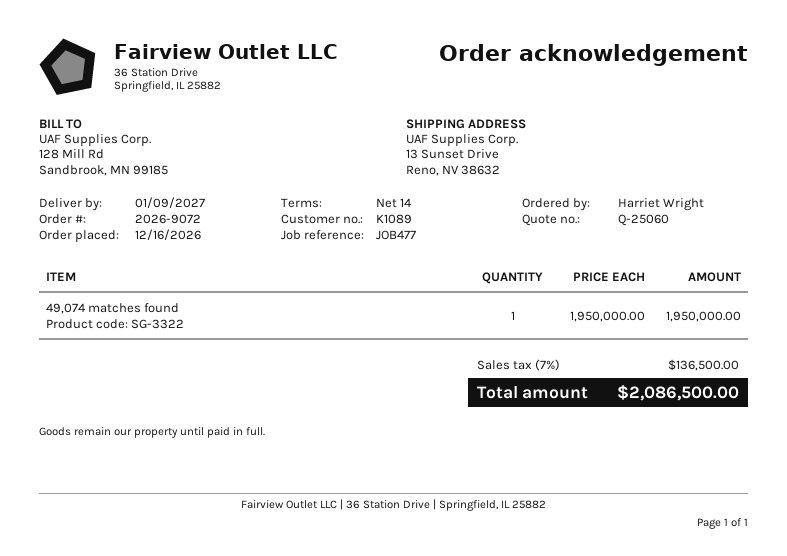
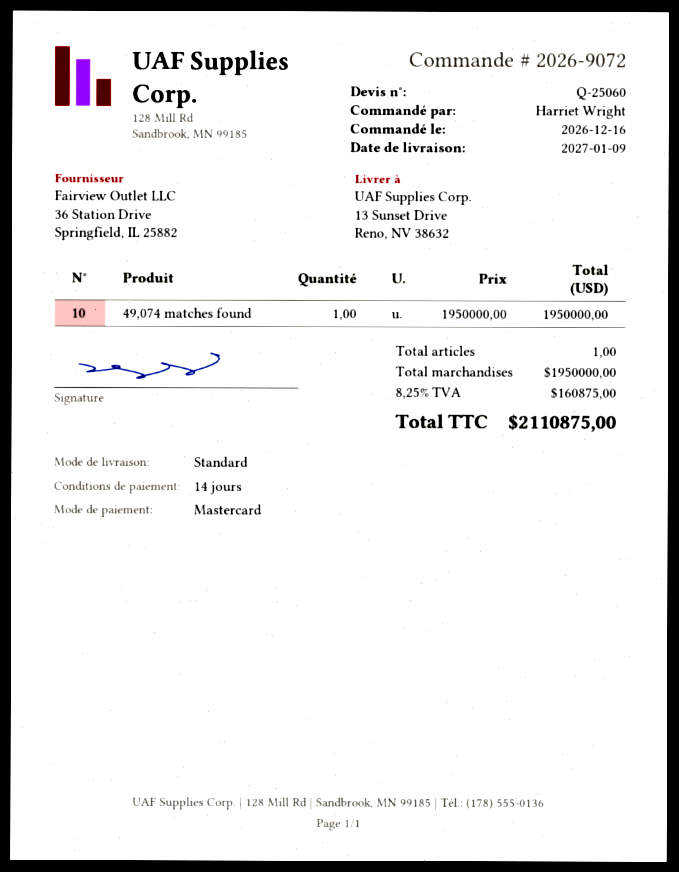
tax: 7% = 136500.00 -> 8.25% = 160875.00
total: 2086500.00 -> 2110875.00

